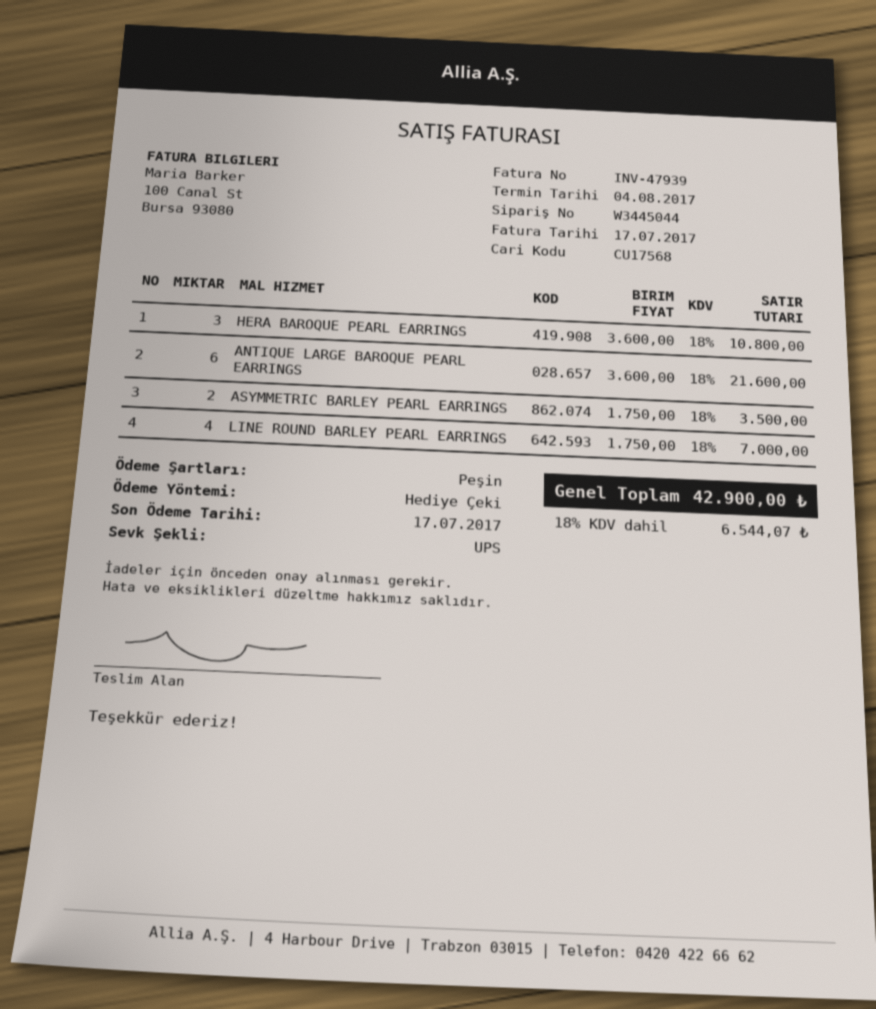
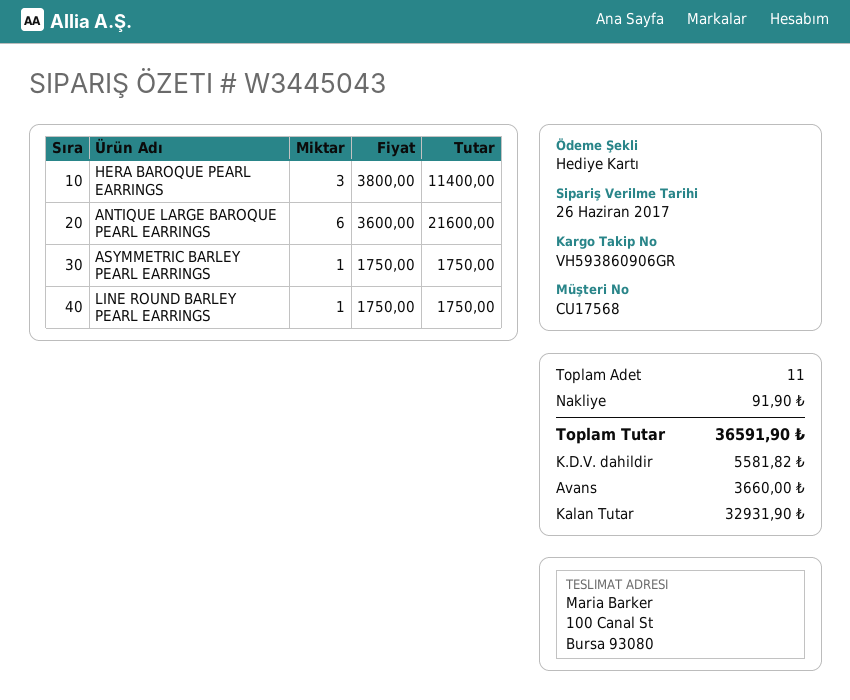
order number: W3445044 -> W3445043
HERA BAROQUE PEARL EARRINGS: 3 x 3600.00 = 10800.00 -> 3 x 3800.00 = 11400.00
ASYMMETRIC BARLEY PEARL EARRINGS: 2 x 1750.00 = 3500.00 -> 1 x 1750.00 = 1750.00
LINE ROUND BARLEY PEARL EARRINGS: 4 x 1750.00 = 7000.00 -> 1 x 1750.00 = 1750.00
shipping: none -> 91.90
tax: 6544.07 -> 5581.82
total: 42900.00 -> 36591.90

